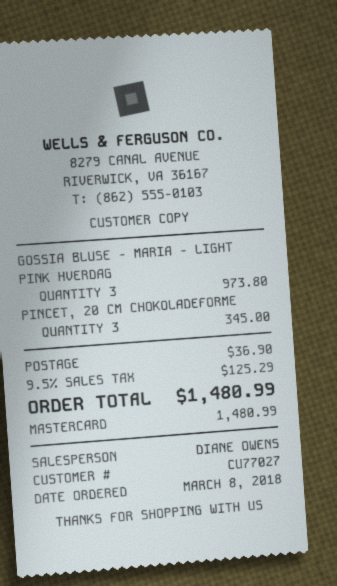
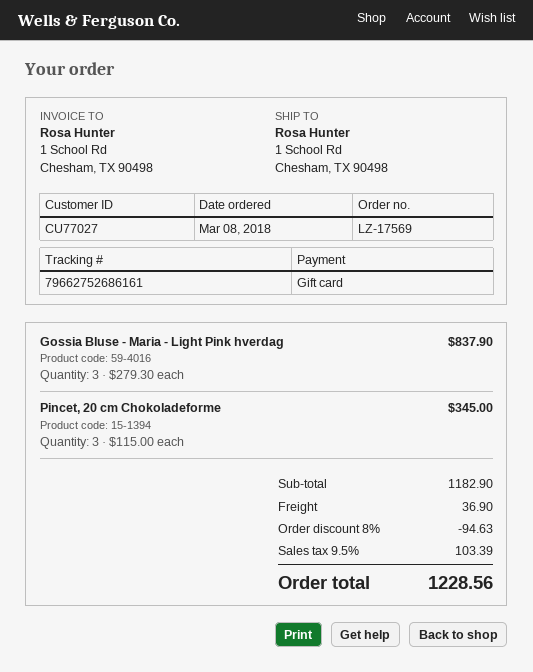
payment method: Mastercard -> gift card
GOSSIA BLUSE - MARIA - LIGHT PINK HVERDAG: 3 for 973.80 -> 3 for 837.90
discount: none -> 8% = 94.63
tax: 9.5% = 125.29 -> 9.5% = 103.39
total: 1480.99 -> 1228.56

